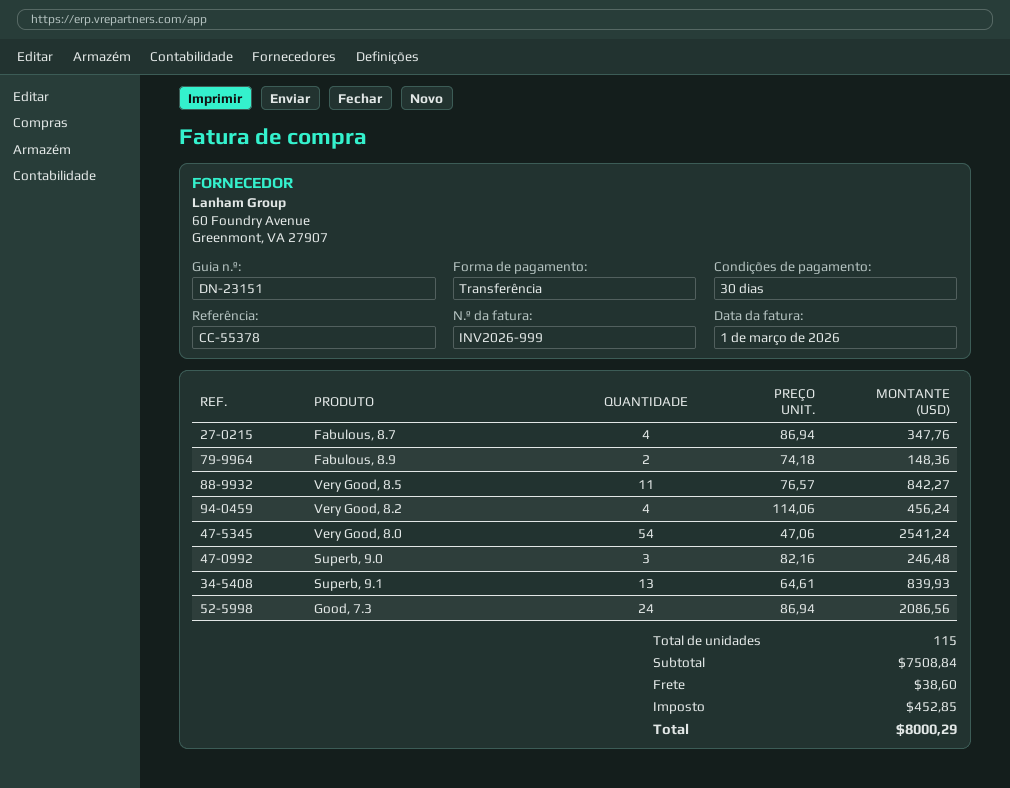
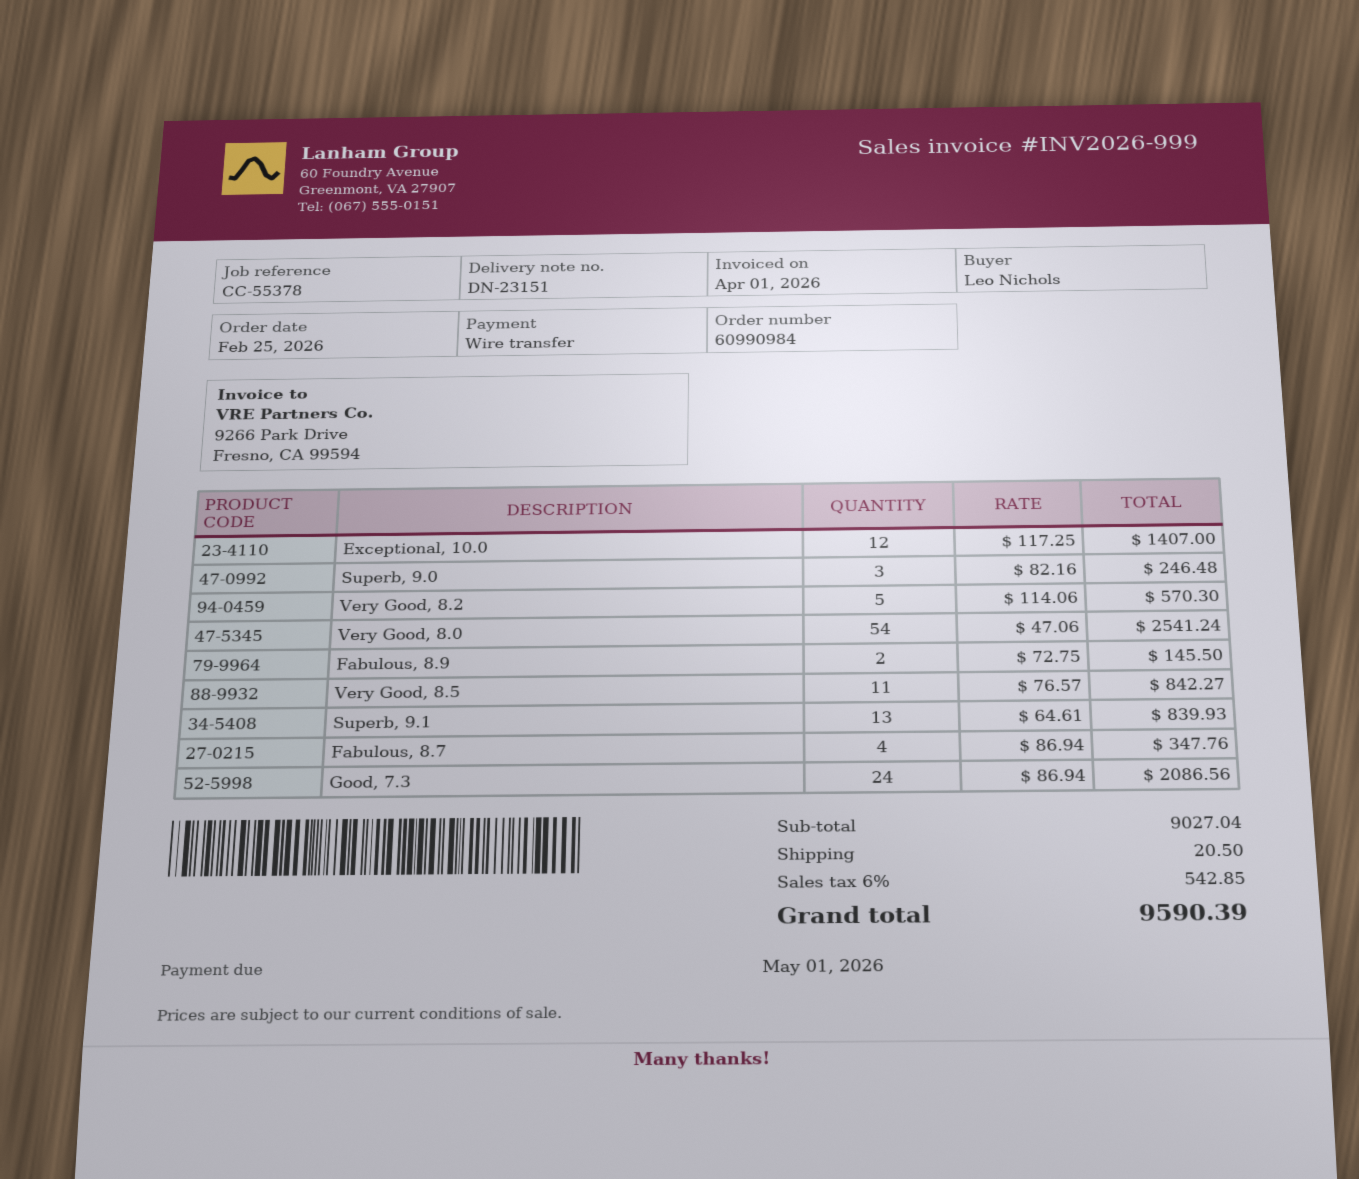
invoice date: 2026-03-01 -> 2026-04-01
Fabulous, 8.9: 2 x 74.18 = 148.36 -> 2 x 72.75 = 145.50
Very Good, 8.2: 4 x 114.06 = 456.24 -> 5 x 114.06 = 570.30
Exceptional, 10.0: none -> 12 x 117.25 = 1407.00
subtotal: 7508.84 -> 9027.04
shipping: 38.60 -> 20.50
tax: 452.85 -> 542.85
total: 8000.29 -> 9590.39

